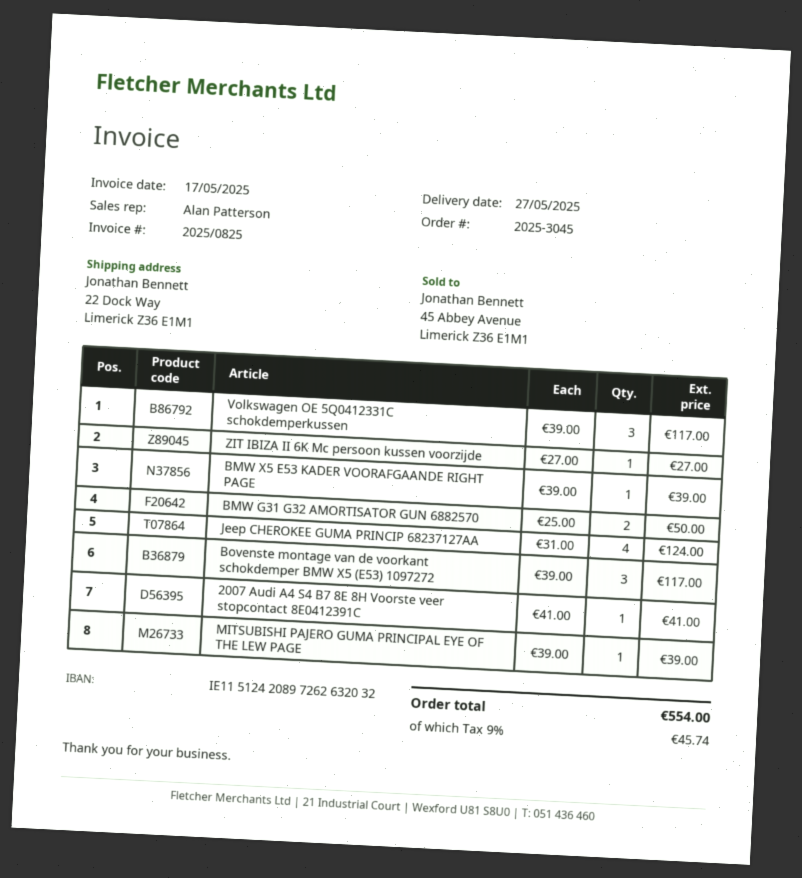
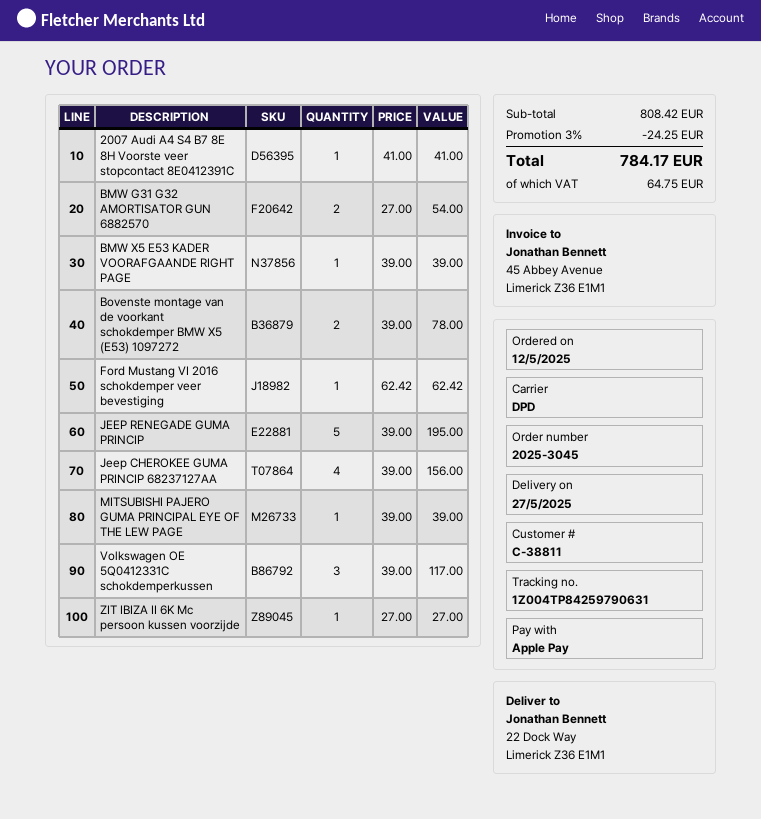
BMW G31 G32 AMORTISATOR GUN 6882570: 2 x 25.00 = 50.00 -> 2 x 27.00 = 54.00
Jeep CHEROKEE GUMA PRINCIP 68237127AA: 4 x 31.00 = 124.00 -> 4 x 39.00 = 156.00
Bovenste montage van de voorkant schokdemper BMW X5 (E53) 1097272: 3 x 39.00 = 117.00 -> 2 x 39.00 = 78.00
Ford Mustang VI 2016 schokdemper veer bevestiging: none -> 1 x 62.42 = 62.42
JEEP RENEGADE GUMA PRINCIP: none -> 5 x 39.00 = 195.00
discount: none -> 3% = 24.25
tax: 45.74 -> 64.75
total: 554.00 -> 784.17

